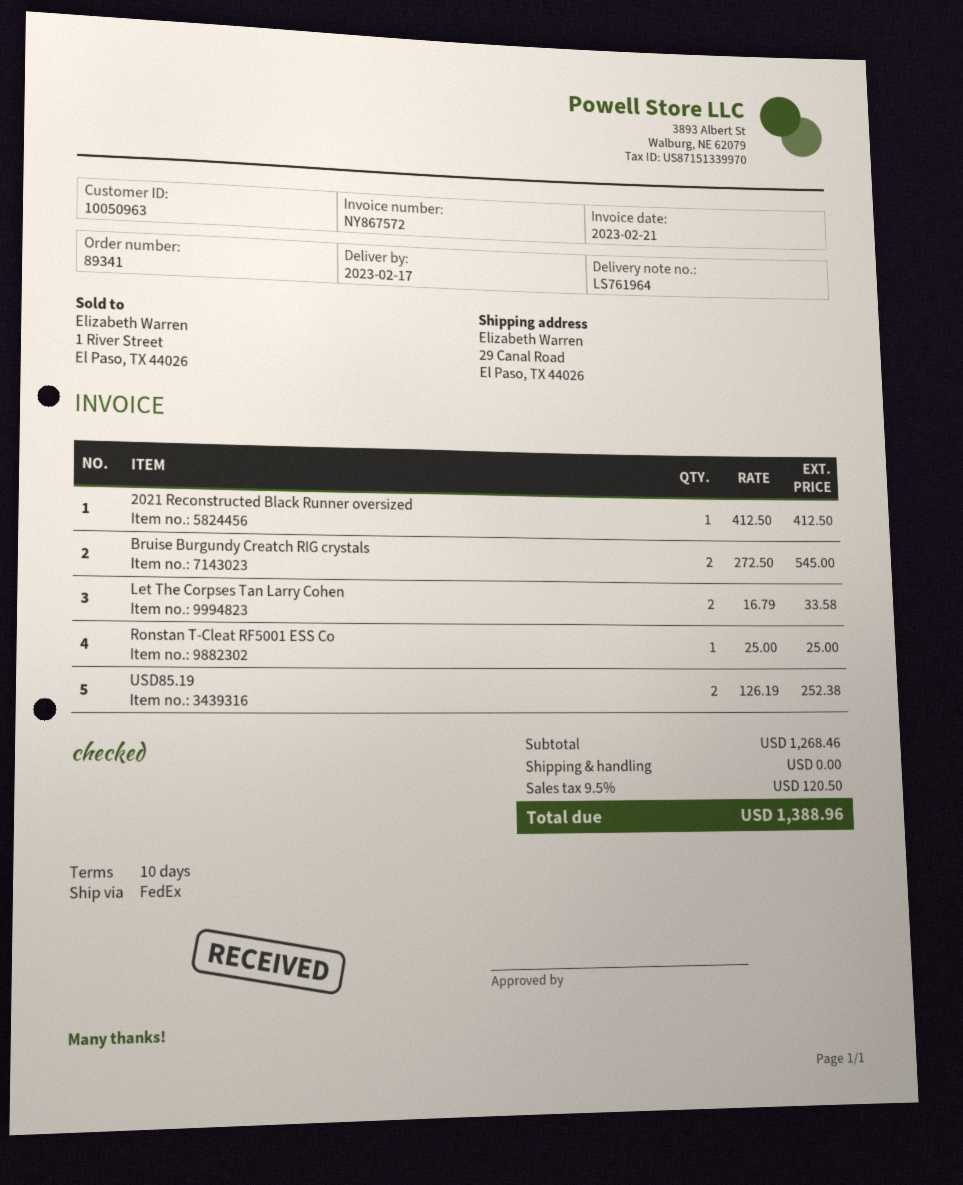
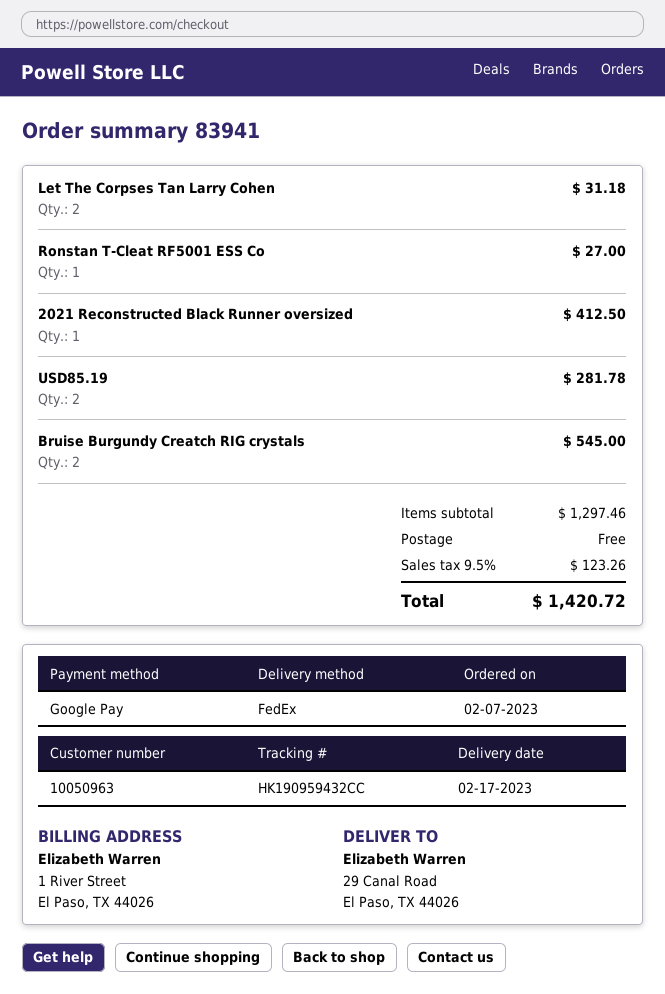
order number: 89341 -> 83941
Let The Corpses Tan Larry Cohen: 2 for 33.58 -> 2 for 31.18
Ronstan T-Cleat RF5001 ESS Co: 1 for 25.00 -> 1 for 27.00
USD85.19: 2 for 252.38 -> 2 for 281.78
subtotal: 1268.46 -> 1297.46
tax: 9.5% = 120.50 -> 9.5% = 123.26
total: 1388.96 -> 1420.72

